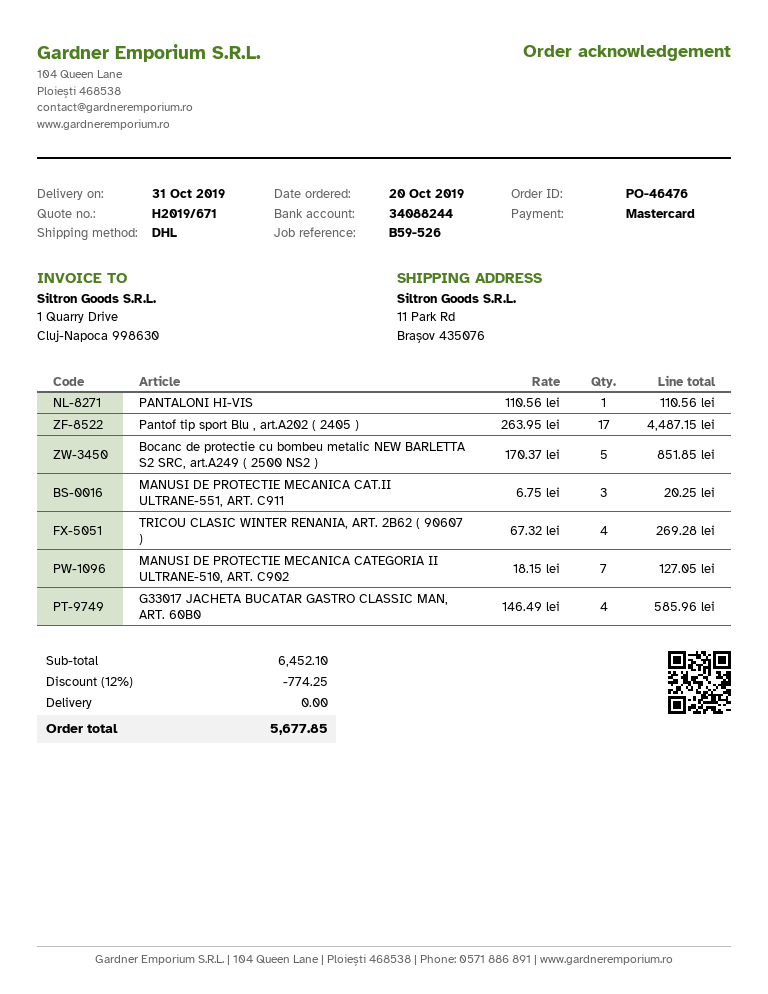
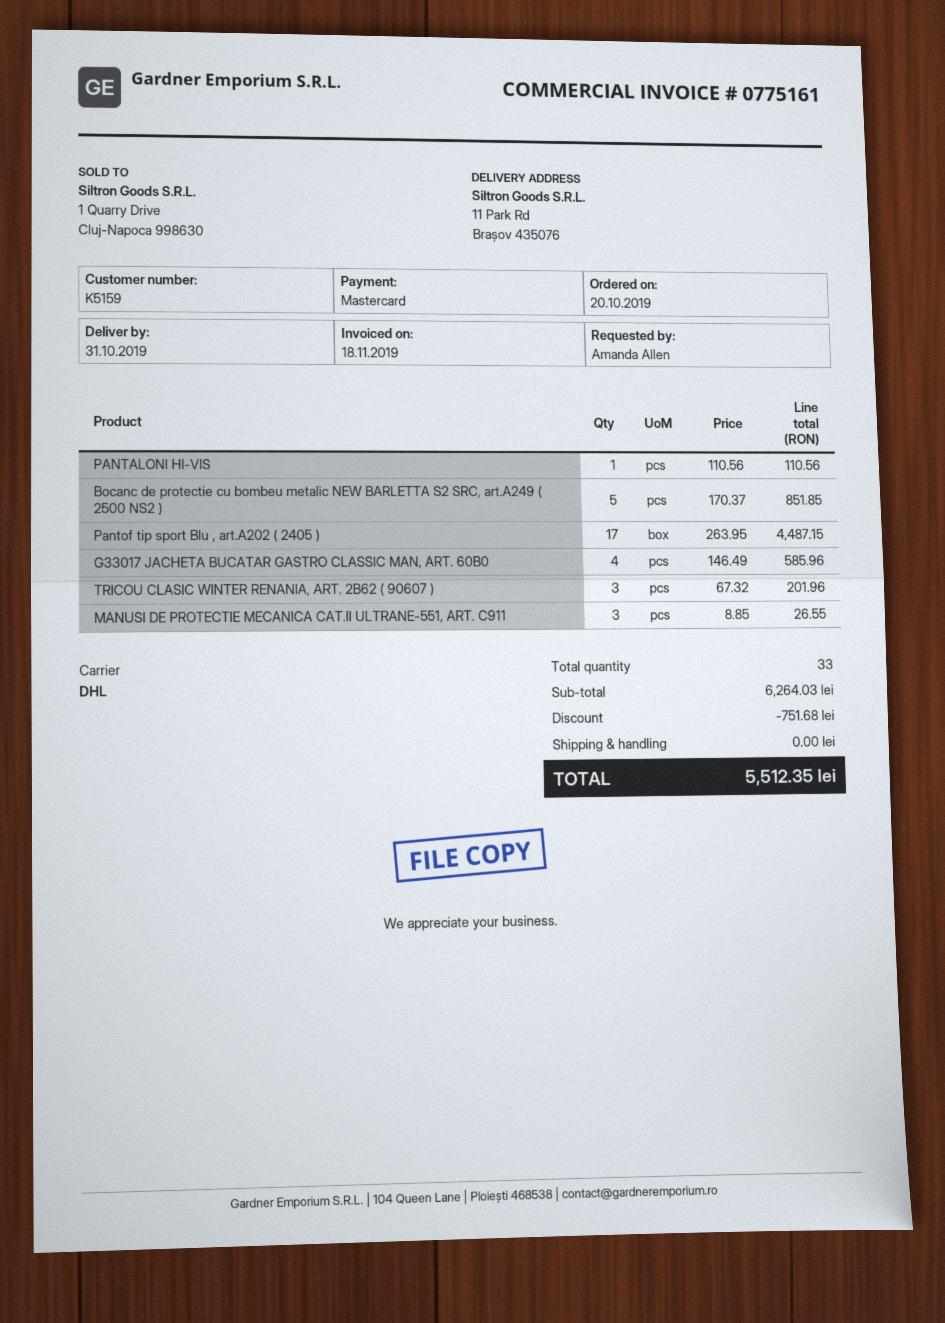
MANUSI DE PROTECTIE MECANICA CAT.II ULTRANE-551, ART. C911: 3 x 6.75 = 20.25 -> 3 x 8.85 = 26.55
TRICOU CLASIC WINTER RENANIA, ART. 2B62 ( 90607 ): 4 x 67.32 = 269.28 -> 3 x 67.32 = 201.96
MANUSI DE PROTECTIE MECANICA CATEGORIA II ULTRANE-510, ART. C902: 7 x 18.15 = 127.05 -> none
subtotal: 6452.10 -> 6264.03
discount: 774.25 -> 751.68
total: 5677.85 -> 5512.35

